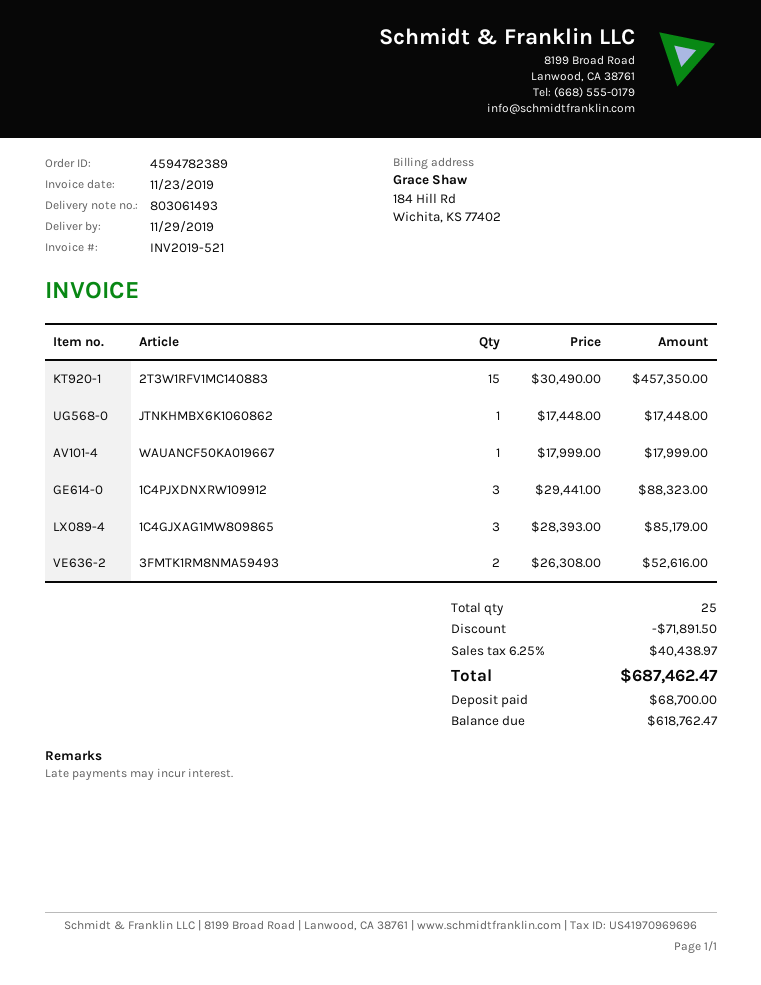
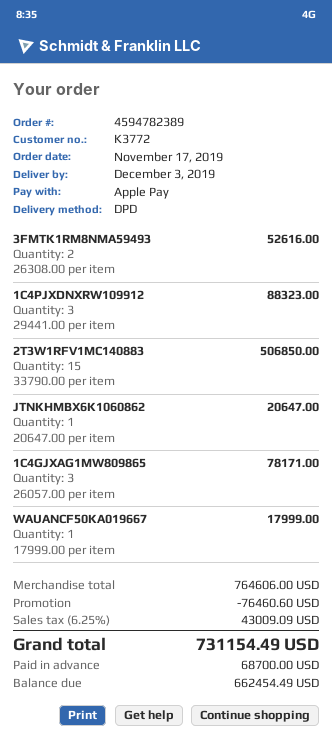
delivery date: 2019-11-29 -> 2019-12-03
2T3W1RFV1MC140883: 15 x 30490.00 = 457350.00 -> 15 x 33790.00 = 506850.00
JTNKHMBX6K1060862: 1 x 17448.00 = 17448.00 -> 1 x 20647.00 = 20647.00
1C4GJXAG1MW809865: 3 x 28393.00 = 85179.00 -> 3 x 26057.00 = 78171.00
discount: 71891.50 -> 76460.60
tax: 6.25% = 40438.97 -> 6.25% = 43009.09
total: 687462.47 -> 731154.49
balance: 618762.47 -> 662454.49

